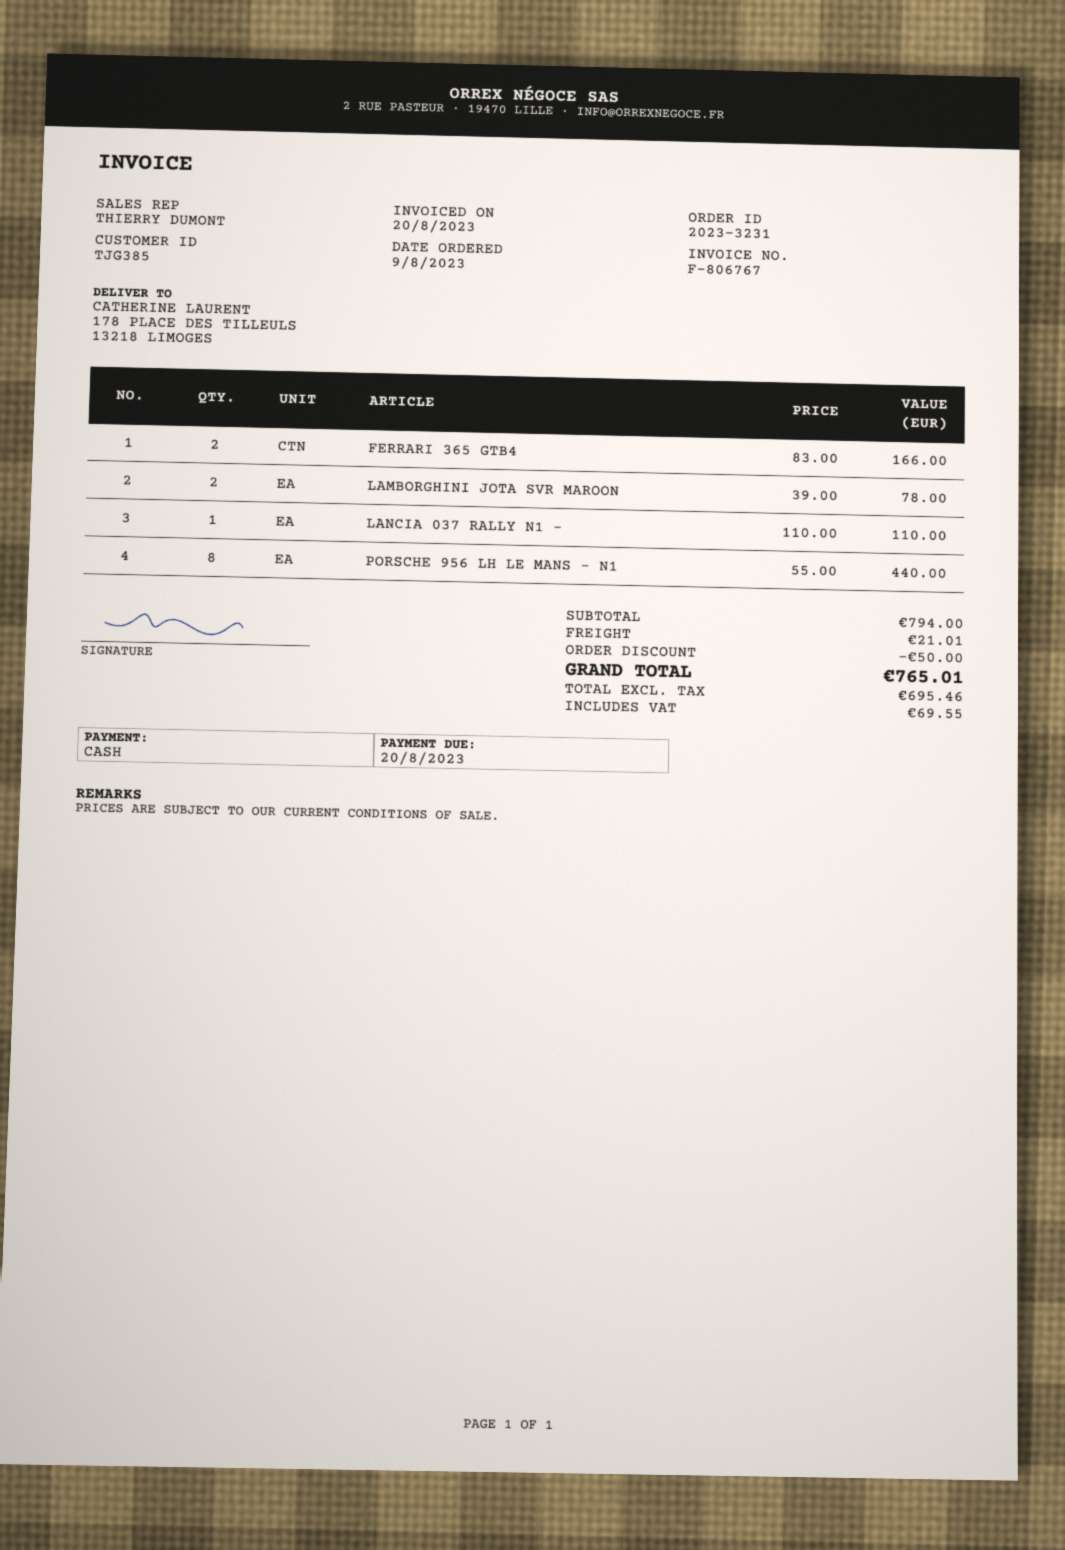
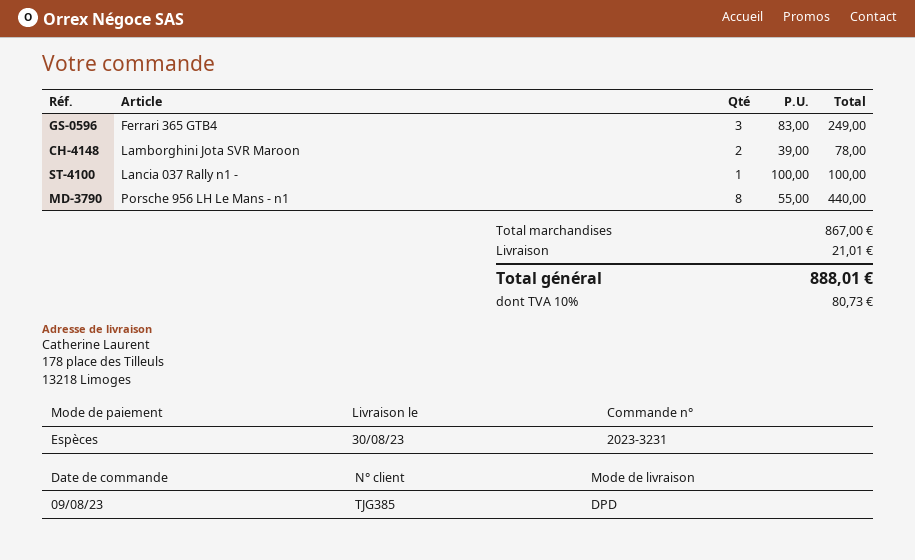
FERRARI 365 GTB4: 2 x 83.00 = 166.00 -> 3 x 83.00 = 249.00
LANCIA 037 RALLY N1 -: 1 x 110.00 = 110.00 -> 1 x 100.00 = 100.00
subtotal: 794.00 -> 867.00
discount: 50.00 -> none
tax: 69.55 -> 80.73
total: 765.01 -> 888.01

